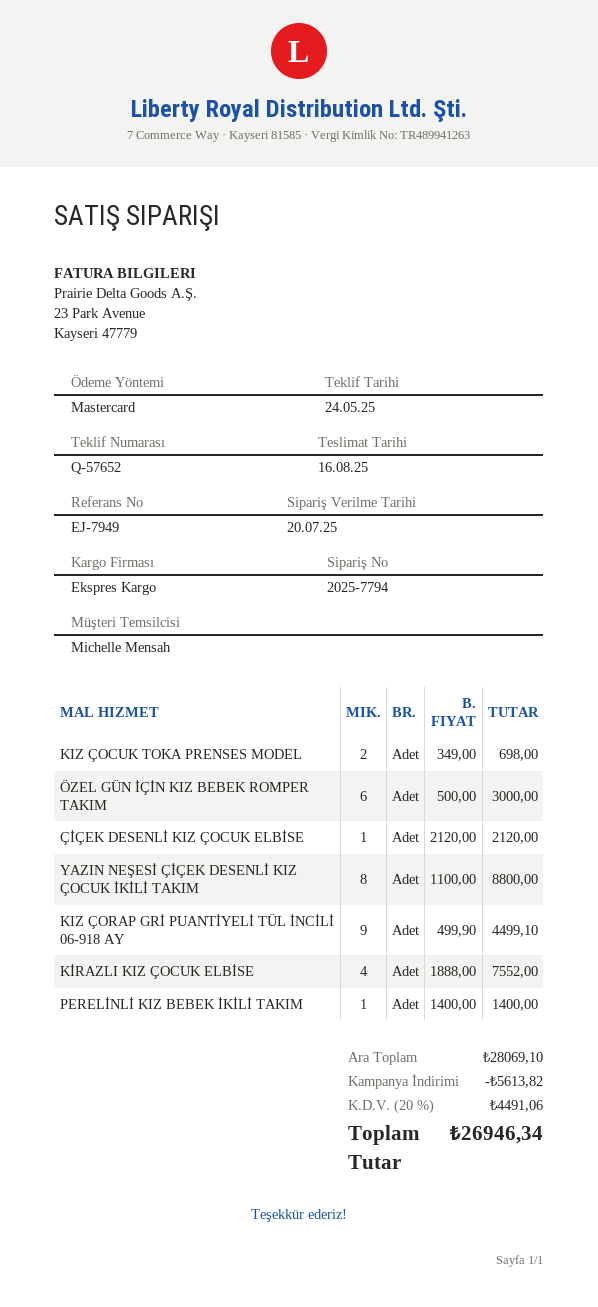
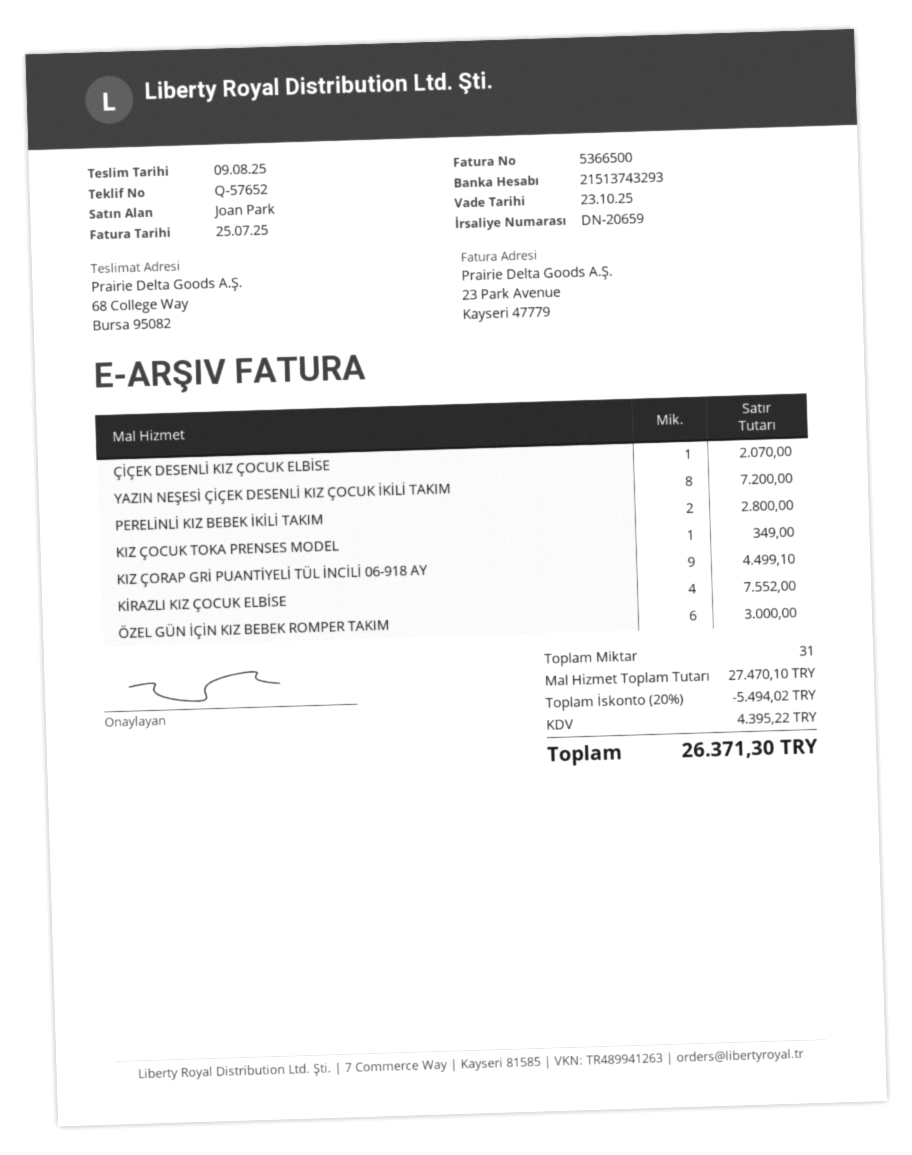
delivery date: 2025-08-16 -> 2025-08-09
KIZ ÇOCUK TOKA PRENSES MODEL: 2 for 698.00 -> 1 for 349.00
ÇİÇEK DESENLİ KIZ ÇOCUK ELBİSE: 1 for 2120.00 -> 1 for 2070.00
YAZIN NEŞESİ ÇİÇEK DESENLİ KIZ ÇOCUK İKİLİ TAKIM: 8 for 8800.00 -> 8 for 7200.00
PERELİNLİ KIZ BEBEK İKİLİ TAKIM: 1 for 1400.00 -> 2 for 2800.00
subtotal: 28069.10 -> 27470.10
discount: 5613.82 -> 5494.02
tax: 4491.06 -> 4395.22
total: 26946.34 -> 26371.30

